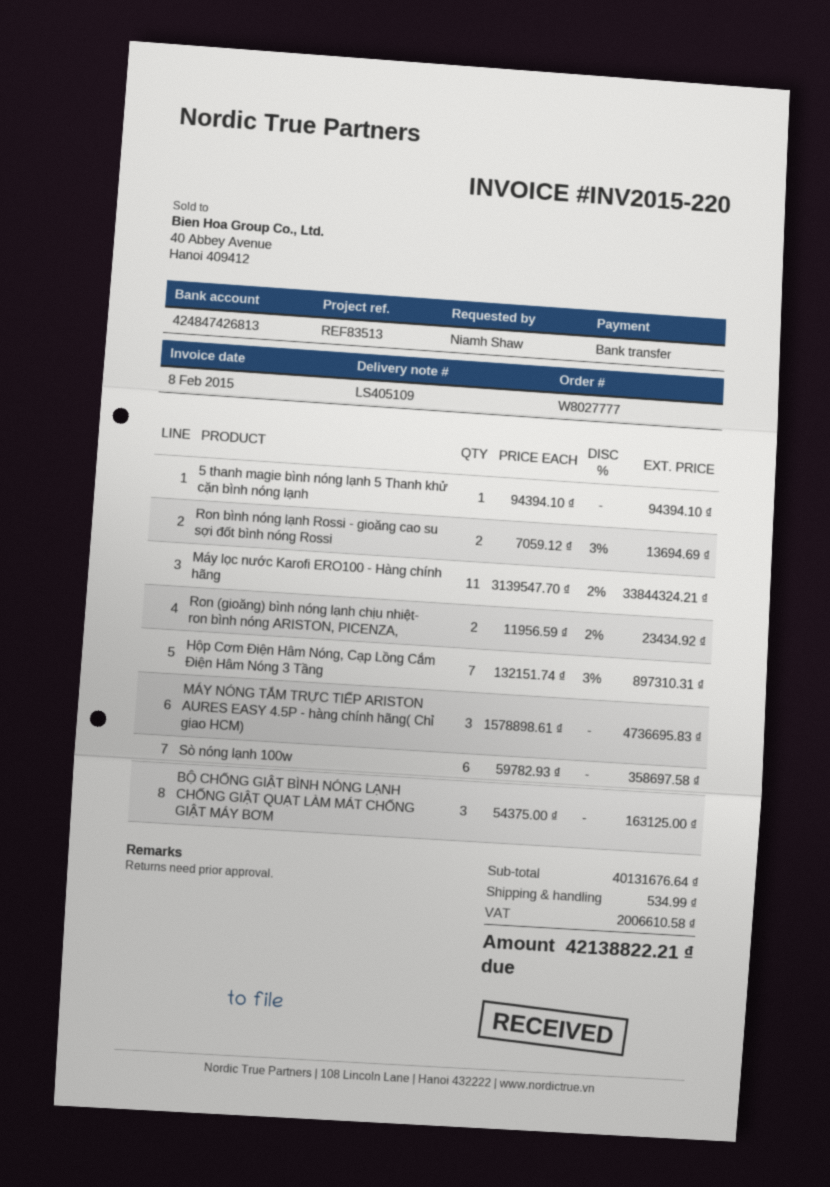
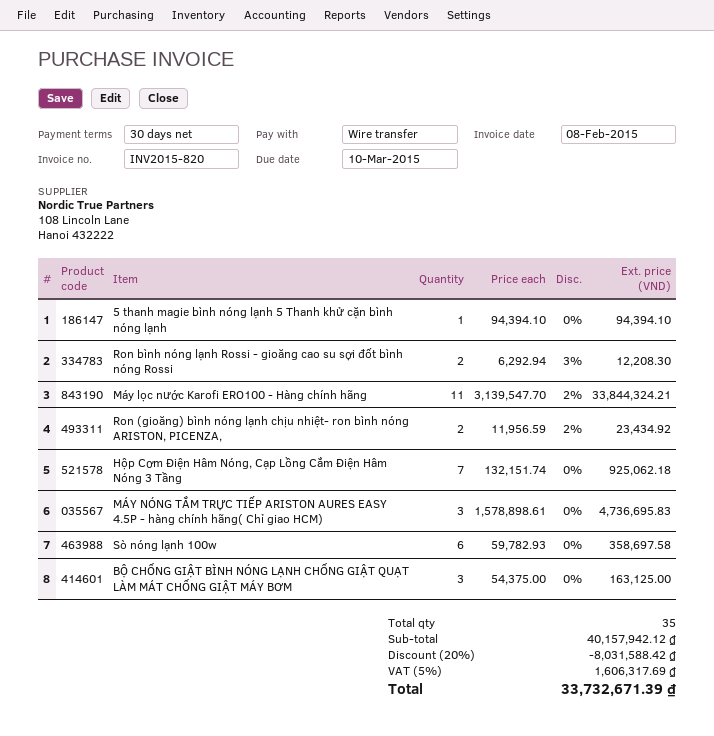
invoice number: INV2015-220 -> INV2015-820
Ron bình nóng lạnh Rossi - gioăng cao su sợi đốt bình nóng Rossi: 2 x 7059.12 - 3% = 13694.69 -> 2 x 6292.94 - 3% = 12208.30
Hộp Cơm Điện Hâm Nóng, Cạp Lồng Cắm Điện Hâm Nóng 3 Tầng: 7 x 132151.74 - 3% = 897310.31 -> 7 x 132151.74 = 925062.18
subtotal: 40131676.64 -> 40157942.12
discount: none -> 20% = 8031588.42
shipping: 534.99 -> none
tax: 2006610.58 -> 1606317.69
total: 42138822.21 -> 33732671.39

